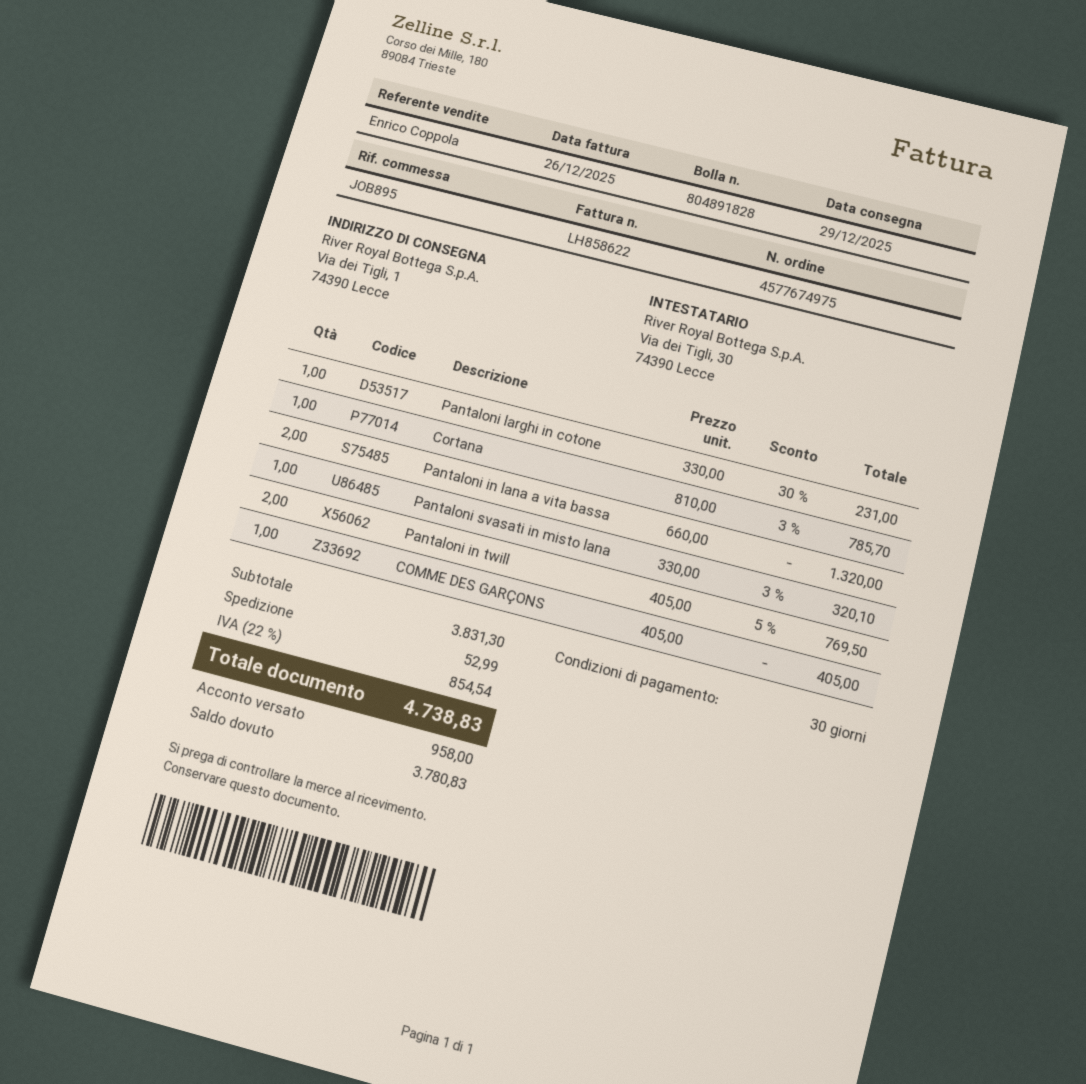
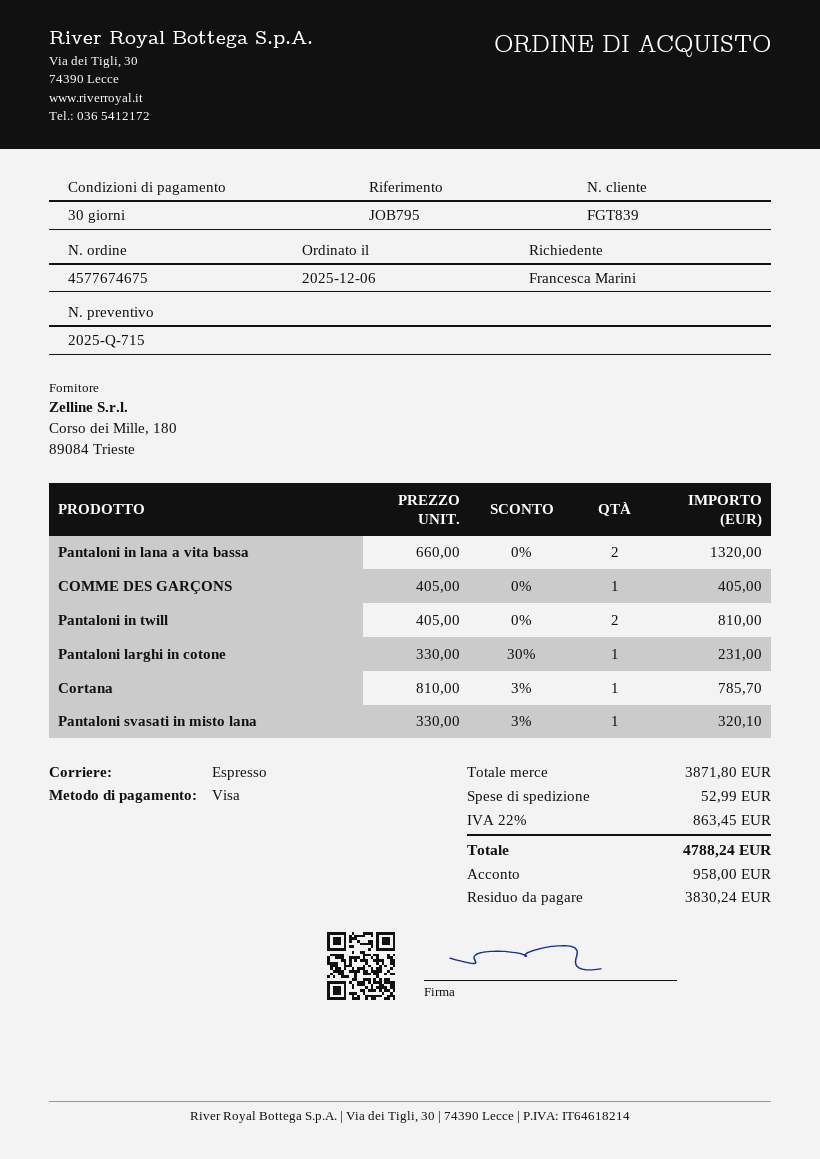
order number: 4577674975 -> 4577674675
reference: JOB895 -> JOB795
Pantaloni in twill: 2 x 405.00 - 5% = 769.50 -> 2 x 405.00 = 810.00
subtotal: 3831.30 -> 3871.80
tax: 22% = 854.54 -> 22% = 863.45
total: 4738.83 -> 4788.24
balance: 3780.83 -> 3830.24

